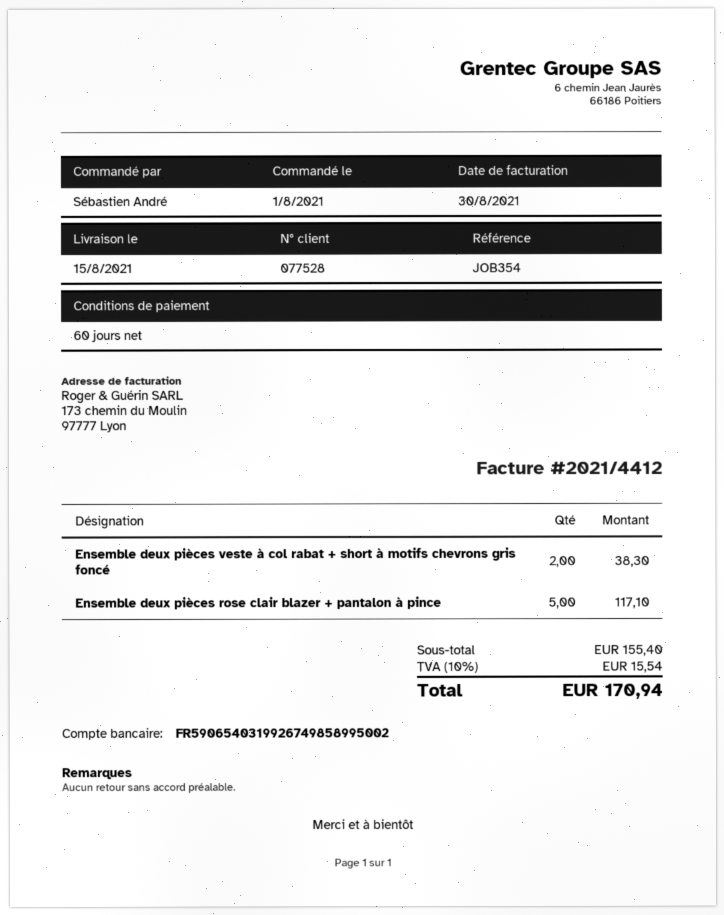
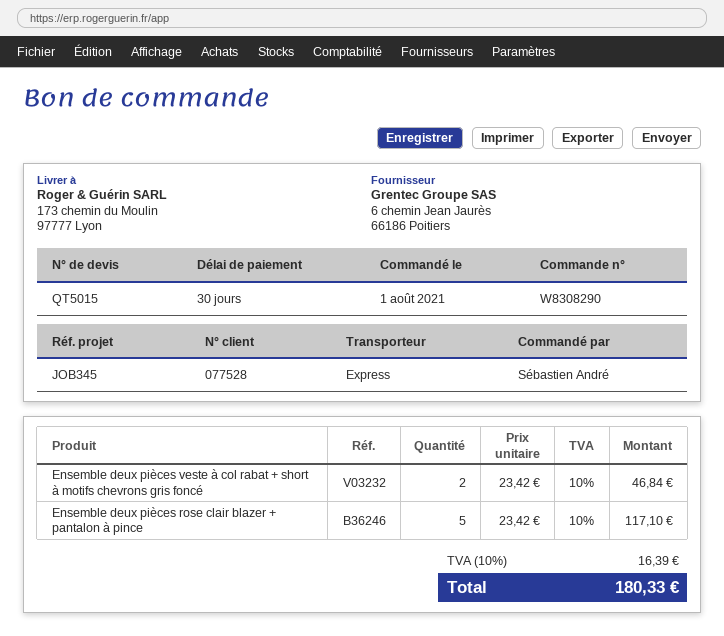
payment terms: 60 days -> 30 days
reference: JOB354 -> JOB345
Ensemble deux pièces veste à col rabat + short à motifs chevrons gris foncé: 2 for 38.30 -> 2 for 46.84
tax: 10% = 15.54 -> 10% = 16.39
total: 170.94 -> 180.33

